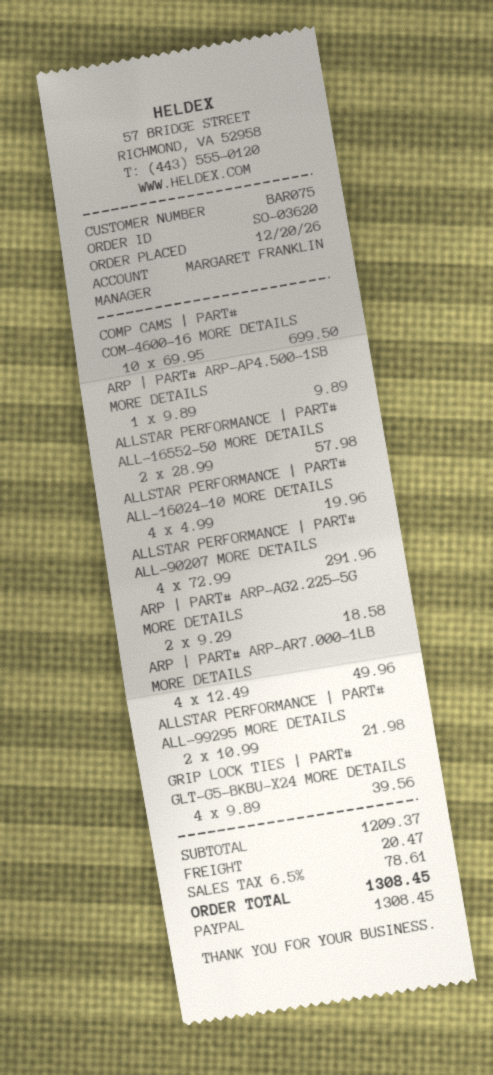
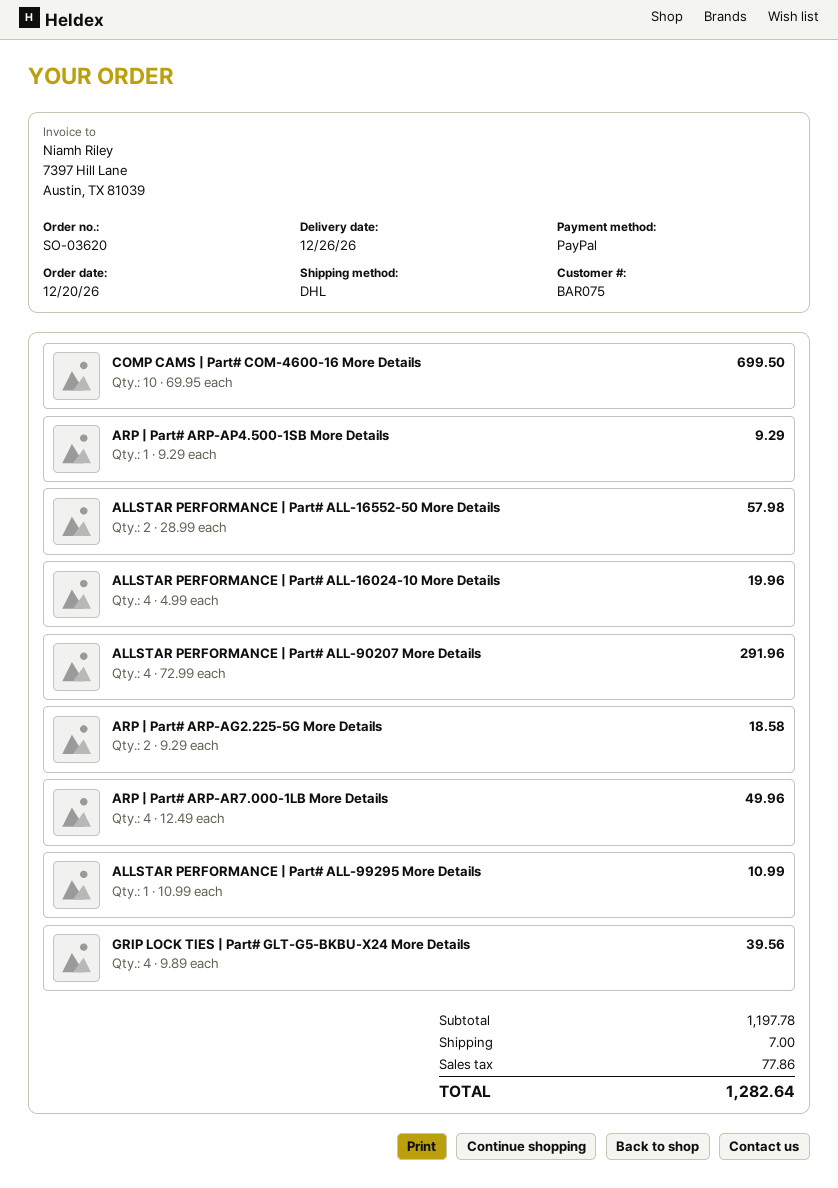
ARP | PART# ARP-AP4.500-1SB MORE DETAILS: 1 x 9.89 = 9.89 -> 1 x 9.29 = 9.29
ALLSTAR PERFORMANCE | PART# ALL-99295 MORE DETAILS: 2 x 10.99 = 21.98 -> 1 x 10.99 = 10.99
subtotal: 1209.37 -> 1197.78
shipping: 20.47 -> 7.00
tax: 78.61 -> 77.86
total: 1308.45 -> 1282.64

